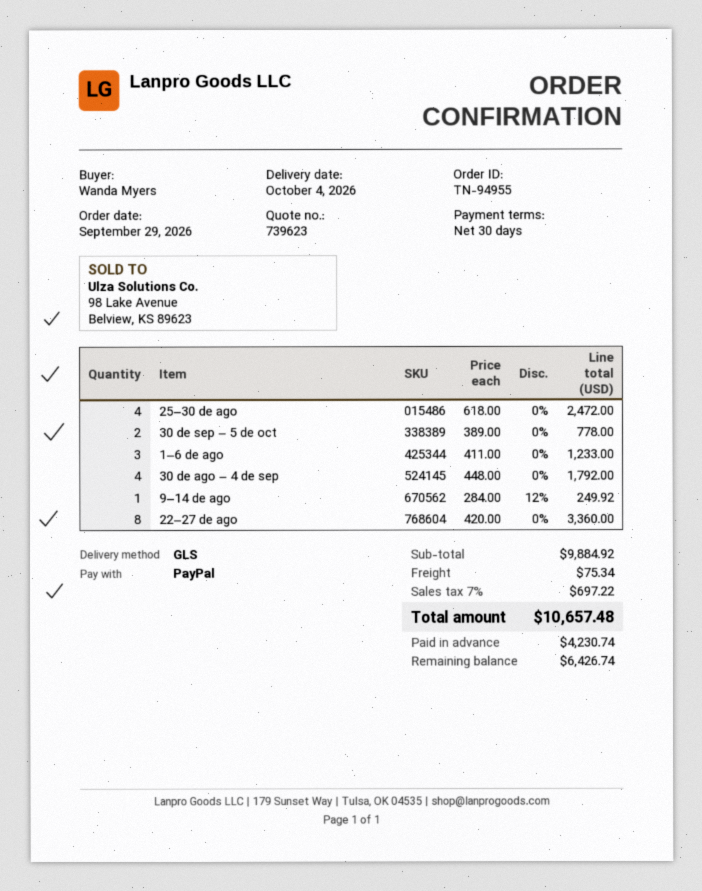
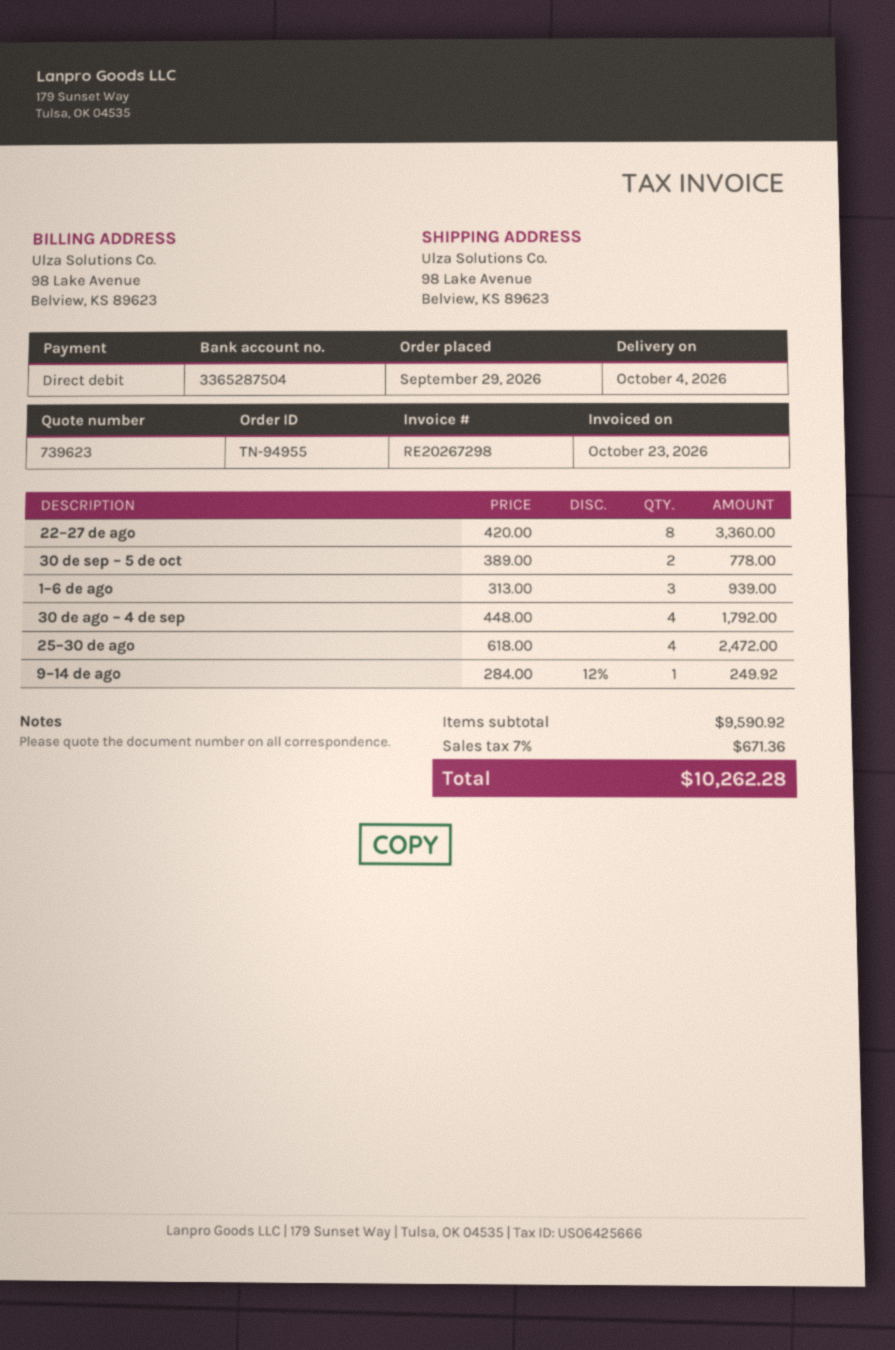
payment method: PayPal -> direct debit
1–6 de ago: 3 x 411.00 = 1233.00 -> 3 x 313.00 = 939.00
subtotal: 9884.92 -> 9590.92
shipping: 75.34 -> none
tax: 7% = 697.22 -> 7% = 671.36
total: 10657.48 -> 10262.28

